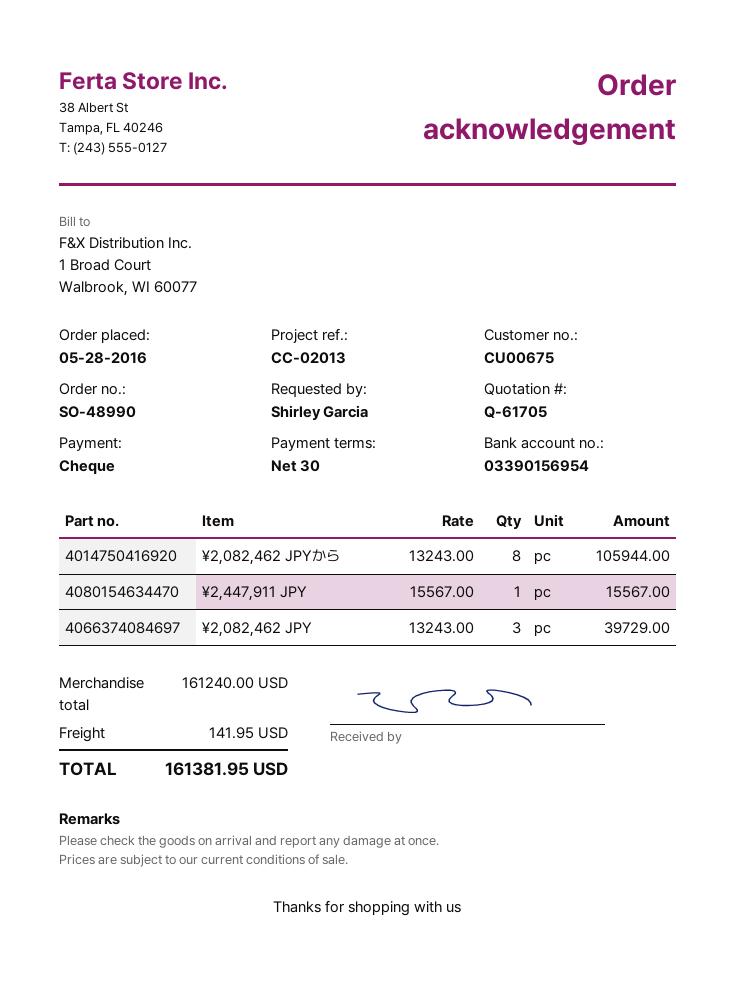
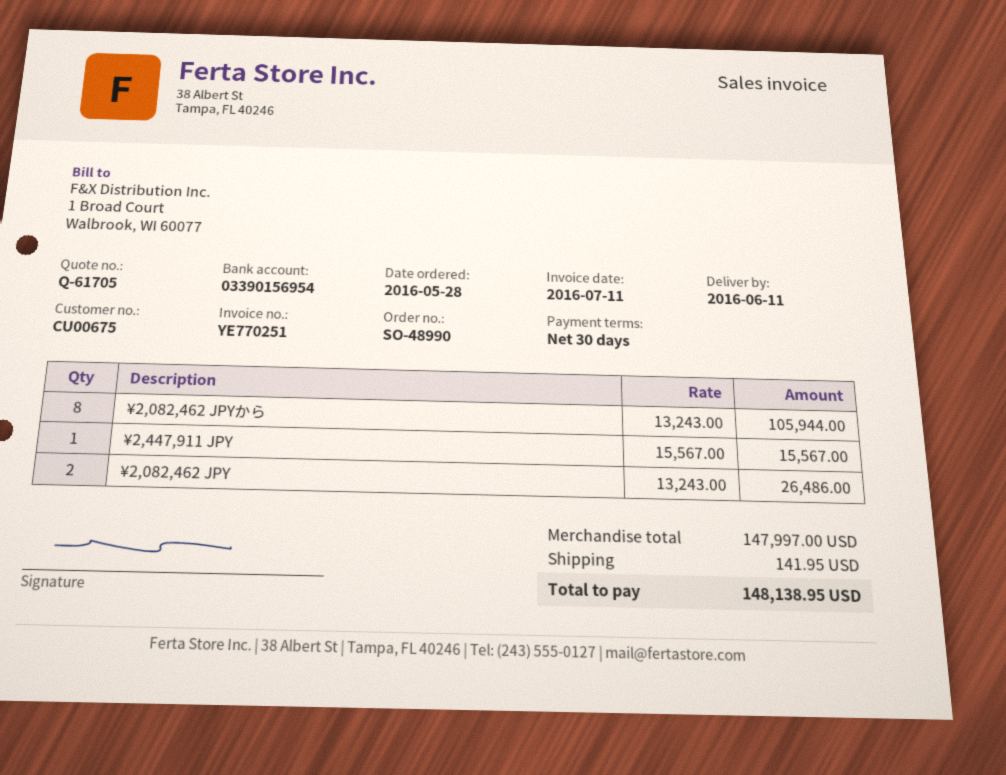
¥2,082,462 JPY: 3 x 13243.00 = 39729.00 -> 2 x 13243.00 = 26486.00
subtotal: 161240.00 -> 147997.00
total: 161381.95 -> 148138.95

